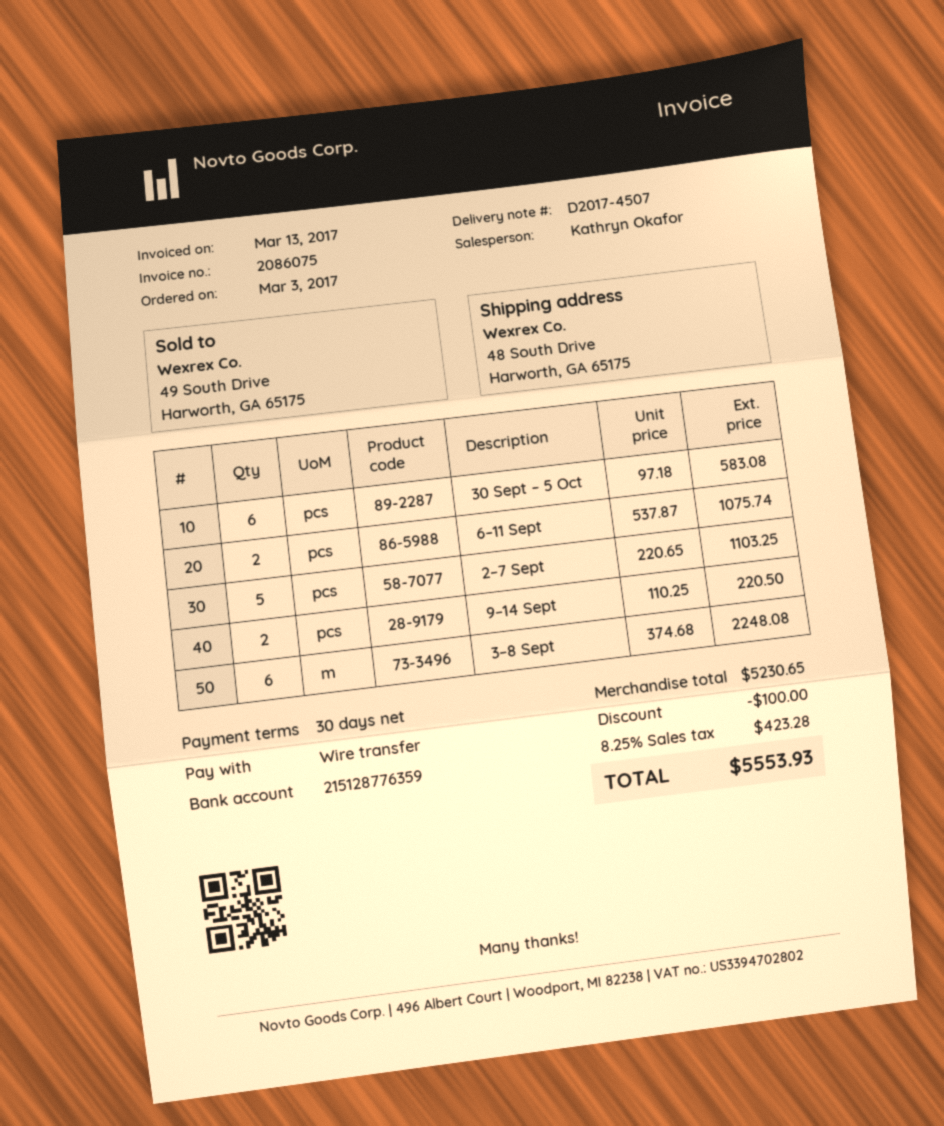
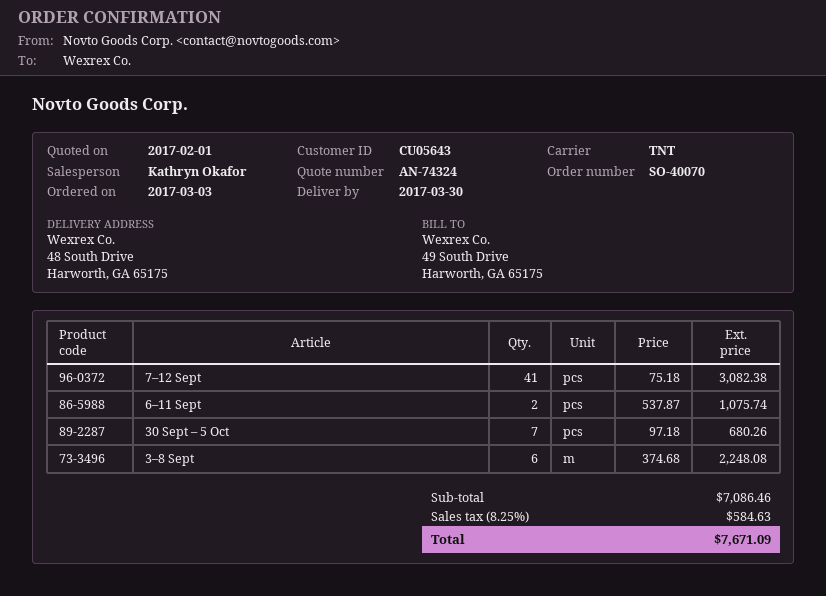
30 Sept – 5 Oct: 6 x 97.18 = 583.08 -> 7 x 97.18 = 680.26
2–7 Sept: 5 x 220.65 = 1103.25 -> none
9–14 Sept: 2 x 110.25 = 220.50 -> none
7–12 Sept: none -> 41 x 75.18 = 3082.38
subtotal: 5230.65 -> 7086.46
discount: 100.00 -> none
tax: 8.25% = 423.28 -> 8.25% = 584.63
total: 5553.93 -> 7671.09

